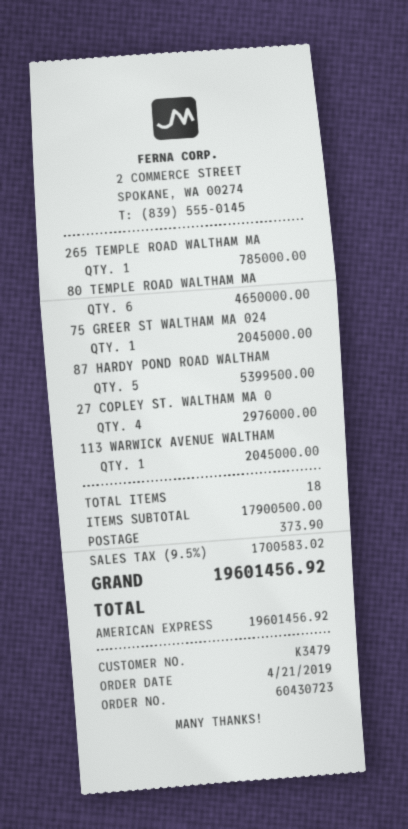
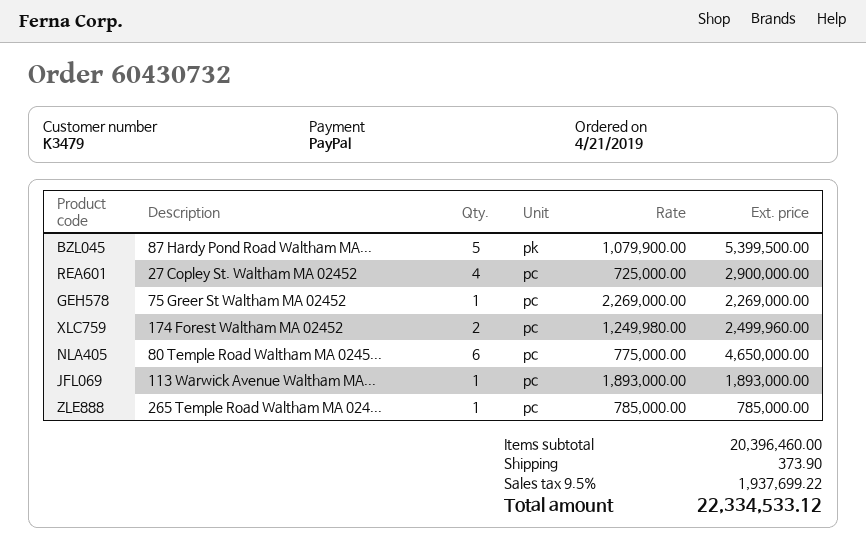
order number: 60430723 -> 60430732
payment method: American Express -> PayPal
75 GREER ST WALTHAM MA 024: 1 for 2045000.00 -> 1 for 2269000.00
27 COPLEY ST. WALTHAM MA 0: 4 for 2976000.00 -> 4 for 2900000.00
113 WARWICK AVENUE WALTHAM: 1 for 2045000.00 -> 1 for 1893000.00
174 Forest Waltham MA 02452: none -> 2 for 2499960.00
subtotal: 17900500.00 -> 20396460.00
tax: 9.5% = 1700583.02 -> 9.5% = 1937699.22
total: 19601456.92 -> 22334533.12

